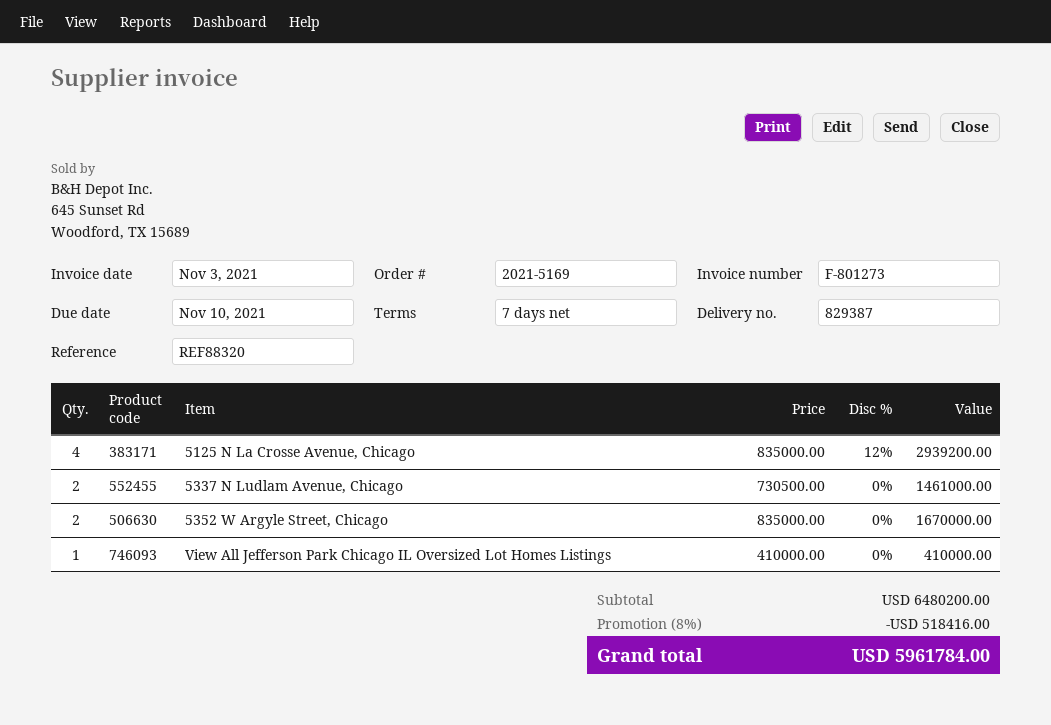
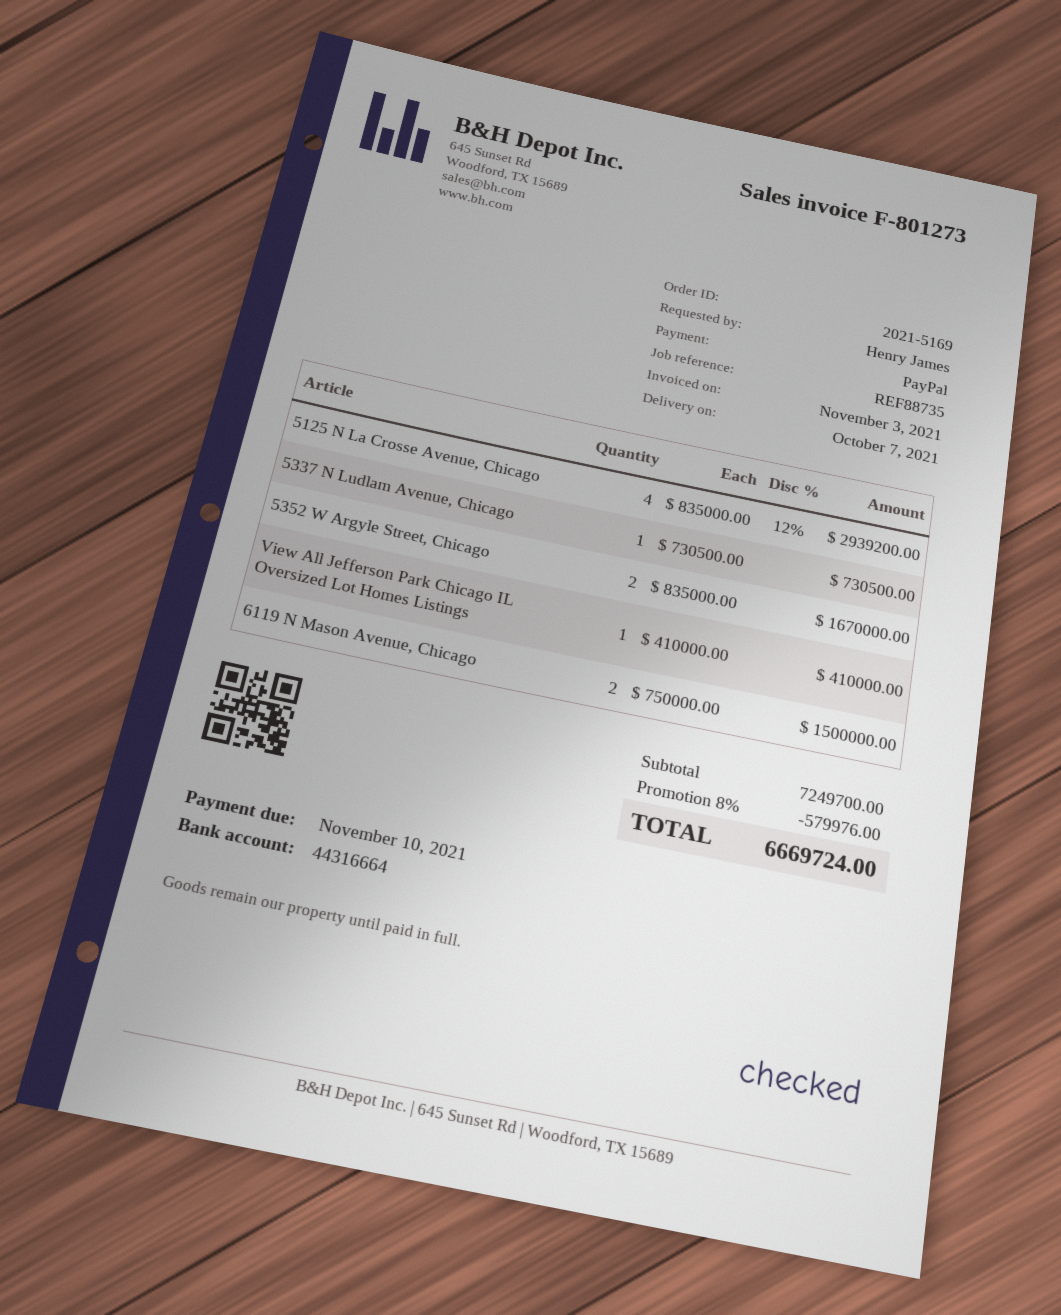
reference: REF88320 -> REF88735
5337 N Ludlam Avenue, Chicago: 2 x 730500.00 = 1461000.00 -> 1 x 730500.00 = 730500.00
6119 N Mason Avenue, Chicago: none -> 2 x 750000.00 = 1500000.00
subtotal: 6480200.00 -> 7249700.00
discount: 8% = 518416.00 -> 8% = 579976.00
total: 5961784.00 -> 6669724.00

